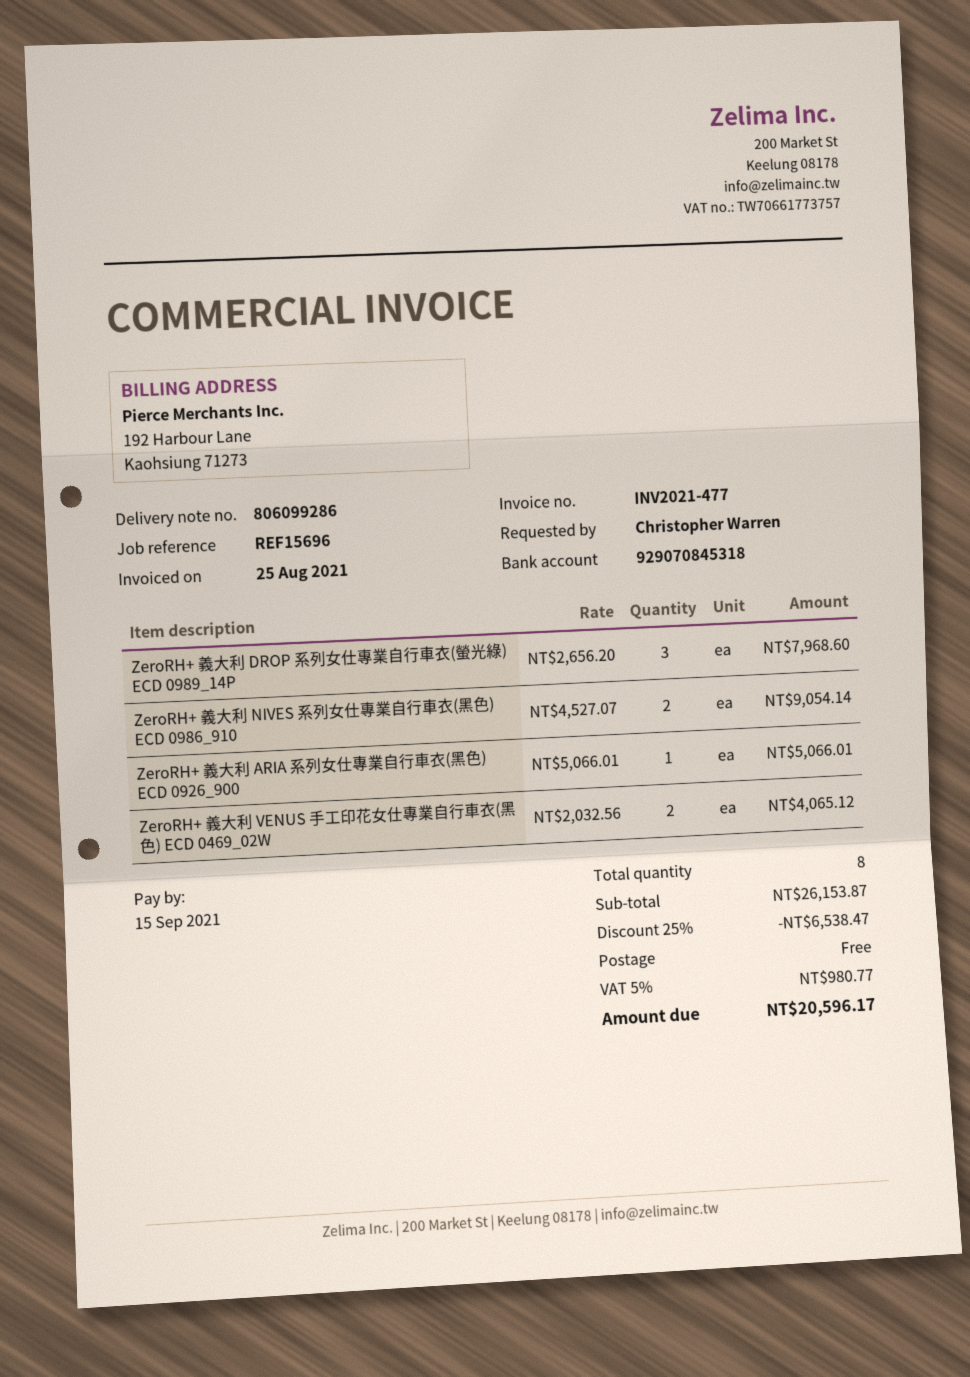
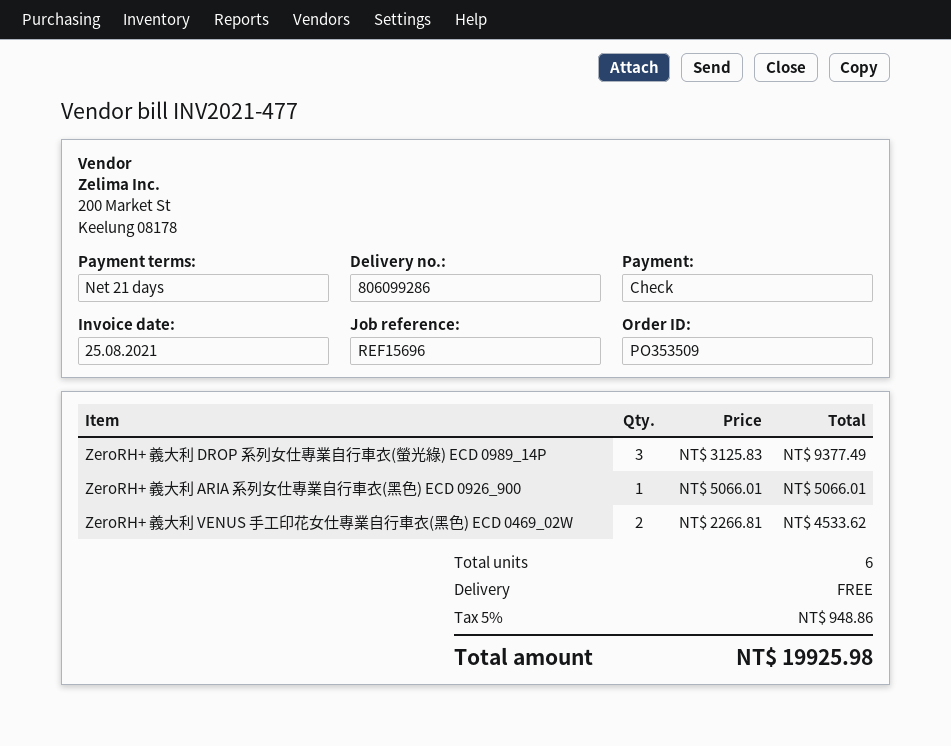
ZeroRH+ 義大利 DROP 系列女仕專業自行車衣(螢光綠) ECD 0989_14P: 3 x 2656.20 = 7968.60 -> 3 x 3125.83 = 9377.49
ZeroRH+ 義大利 NIVES 系列女仕專業自行車衣(黑色) ECD 0986_910: 2 x 4527.07 = 9054.14 -> none
ZeroRH+ 義大利 VENUS 手工印花女仕專業自行車衣(黑色) ECD 0469_02W: 2 x 2032.56 = 4065.12 -> 2 x 2266.81 = 4533.62
total quantity: 8 -> 6
discount: 25% = 6538.47 -> none
tax: 5% = 980.77 -> 5% = 948.86
total: 20596.17 -> 19925.98

